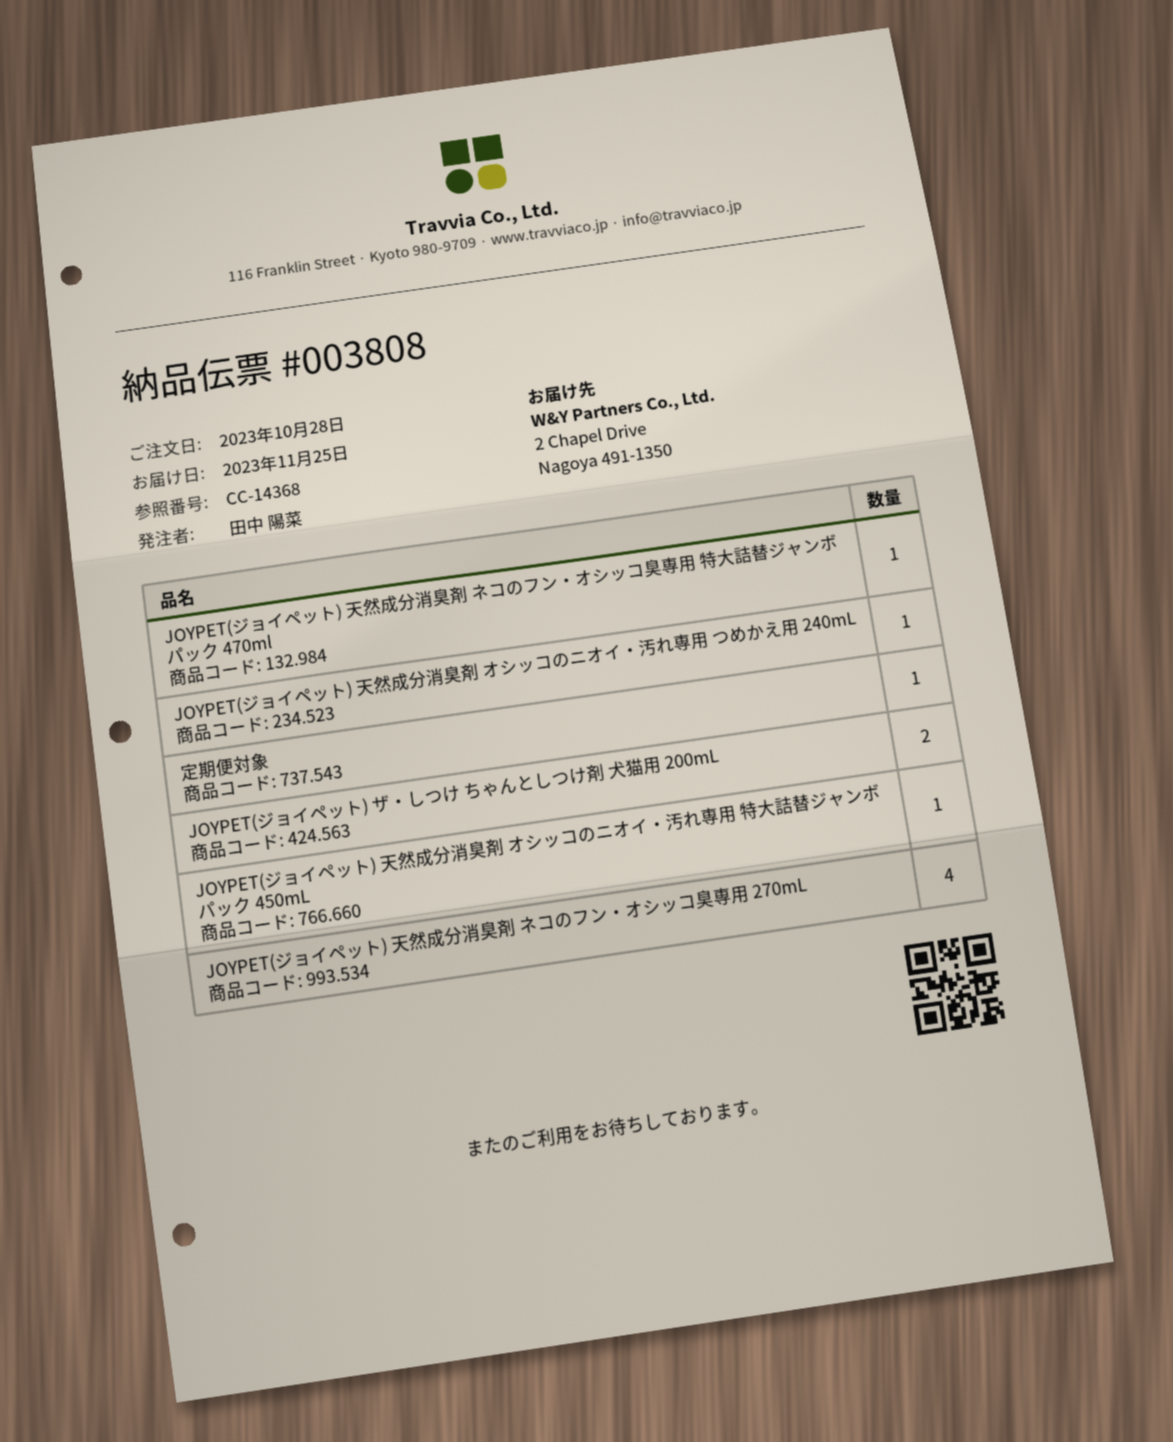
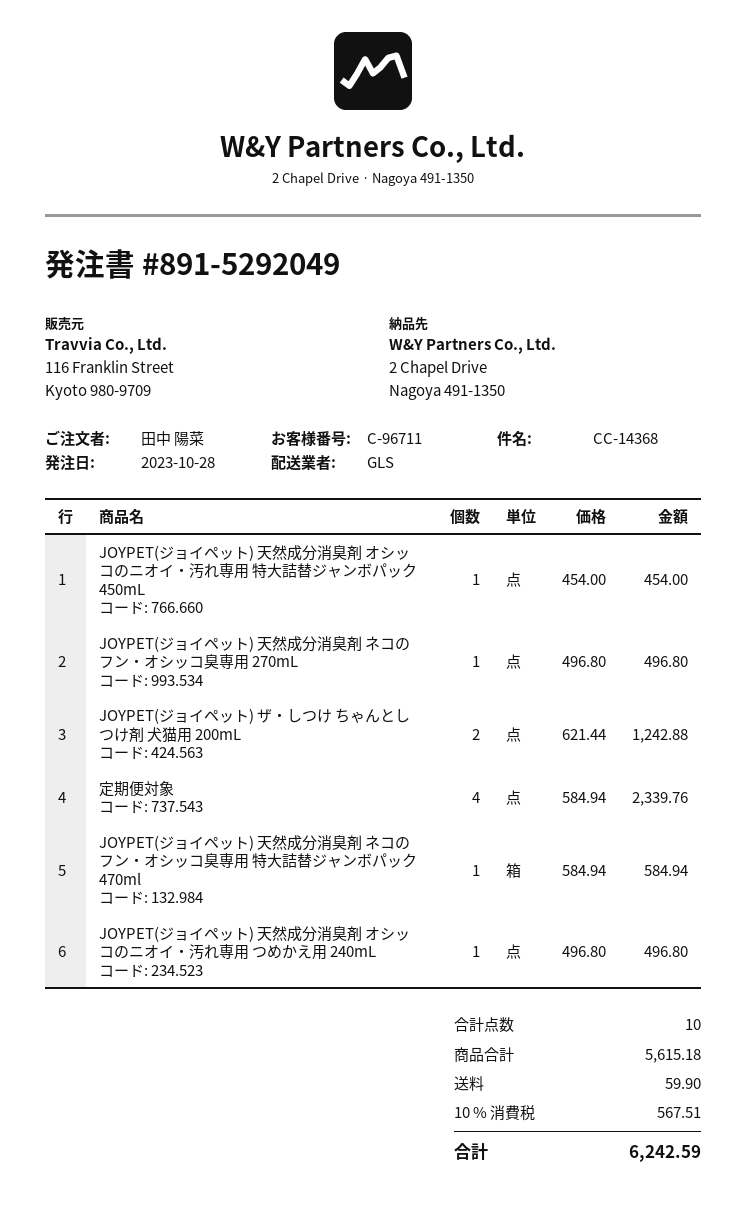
定期便対象: 1 -> 4
JOYPET(ジョイペット) 天然成分消臭剤 ネコのフン・オシッコ臭専用 270mL: 4 -> 1

